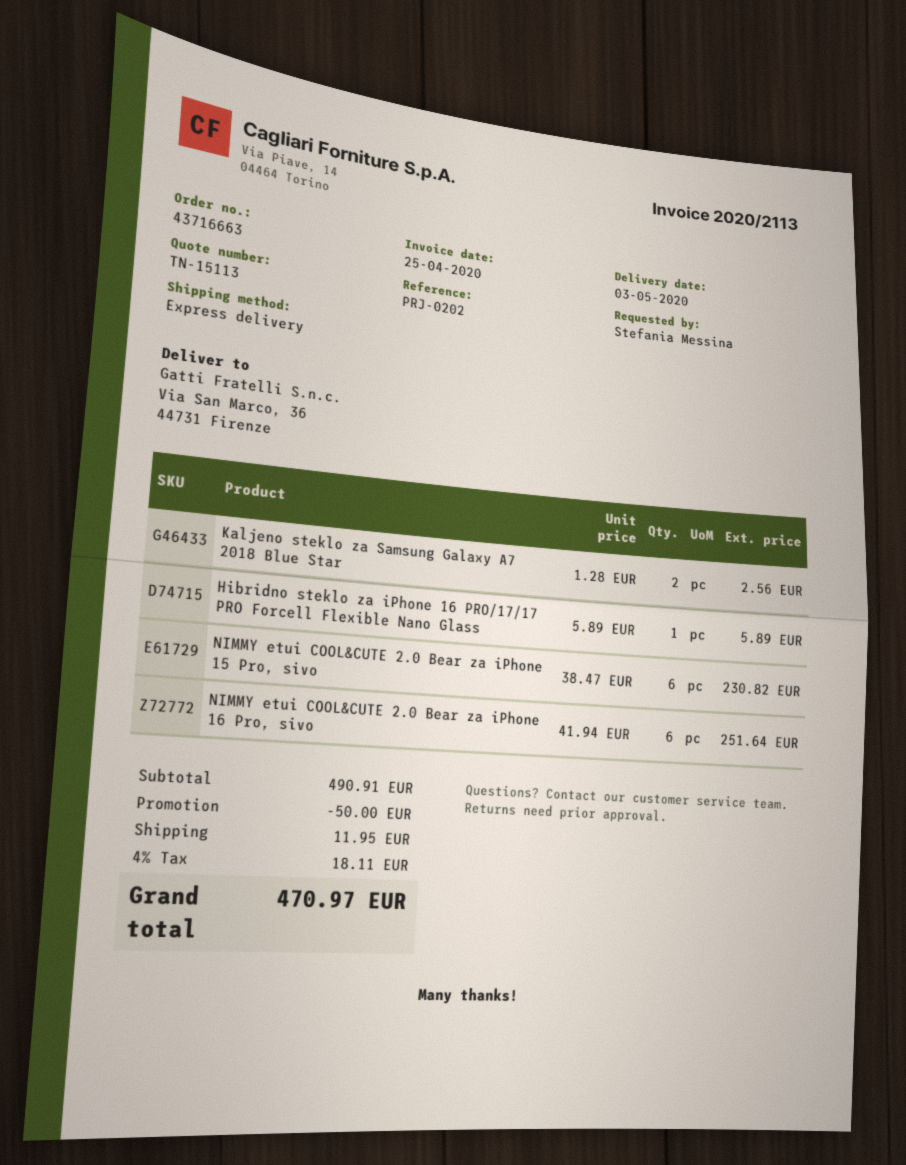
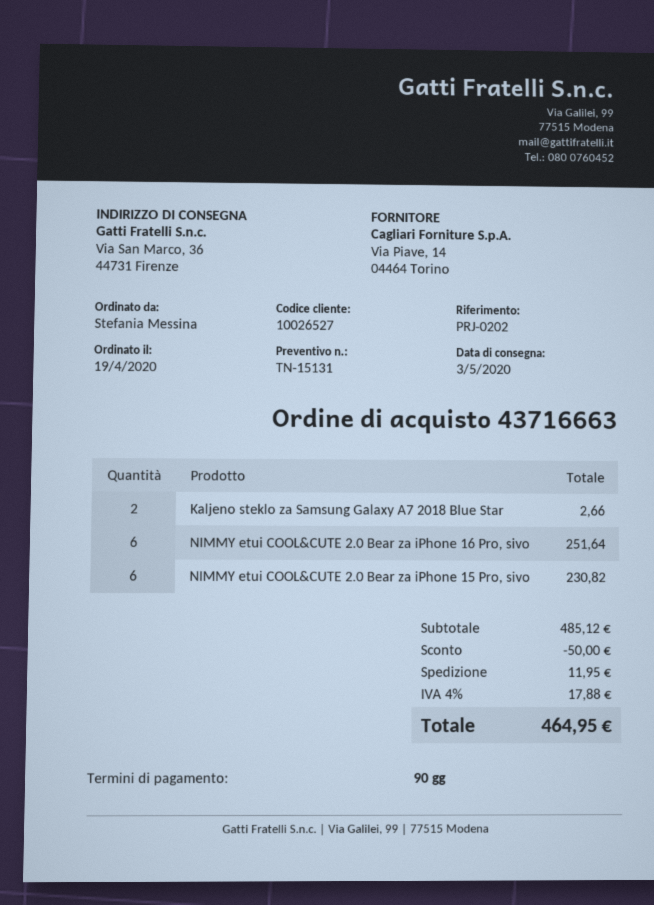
quote number: TN-15113 -> TN-15131
Kaljeno steklo za Samsung Galaxy A7 2018 Blue Star: 2 for 2.56 -> 2 for 2.66
Hibridno steklo za iPhone 16 PRO/17/17 PRO Forcell Flexible Nano Glass: 1 for 5.89 -> none
subtotal: 490.91 -> 485.12
tax: 4% = 18.11 -> 4% = 17.88
total: 470.97 -> 464.95

